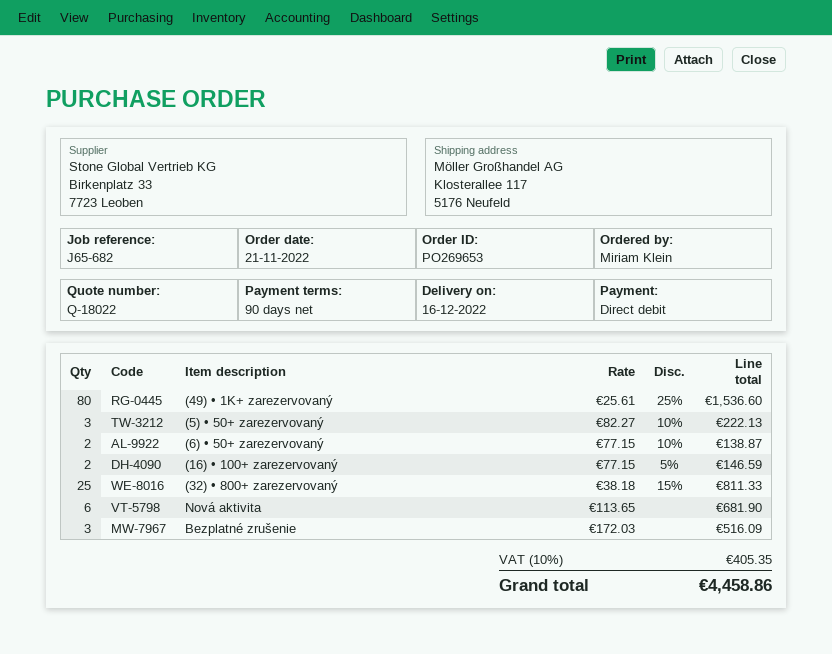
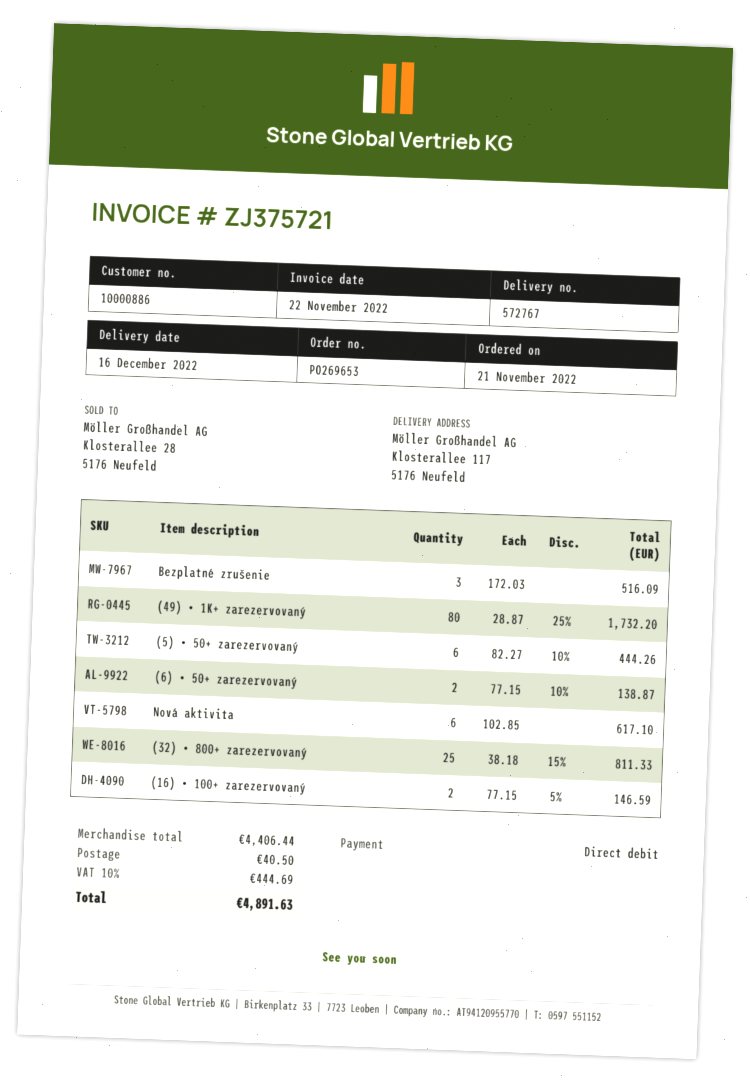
(49) • 1K+ zarezervovaný: 80 x 25.61 - 25% = 1536.60 -> 80 x 28.87 - 25% = 1732.20
(5) • 50+ zarezervovaný: 3 x 82.27 - 10% = 222.13 -> 6 x 82.27 - 10% = 444.26
Nová aktivita: 6 x 113.65 = 681.90 -> 6 x 102.85 = 617.10
shipping: none -> 40.50
tax: 10% = 405.35 -> 10% = 444.69
total: 4458.86 -> 4891.63

